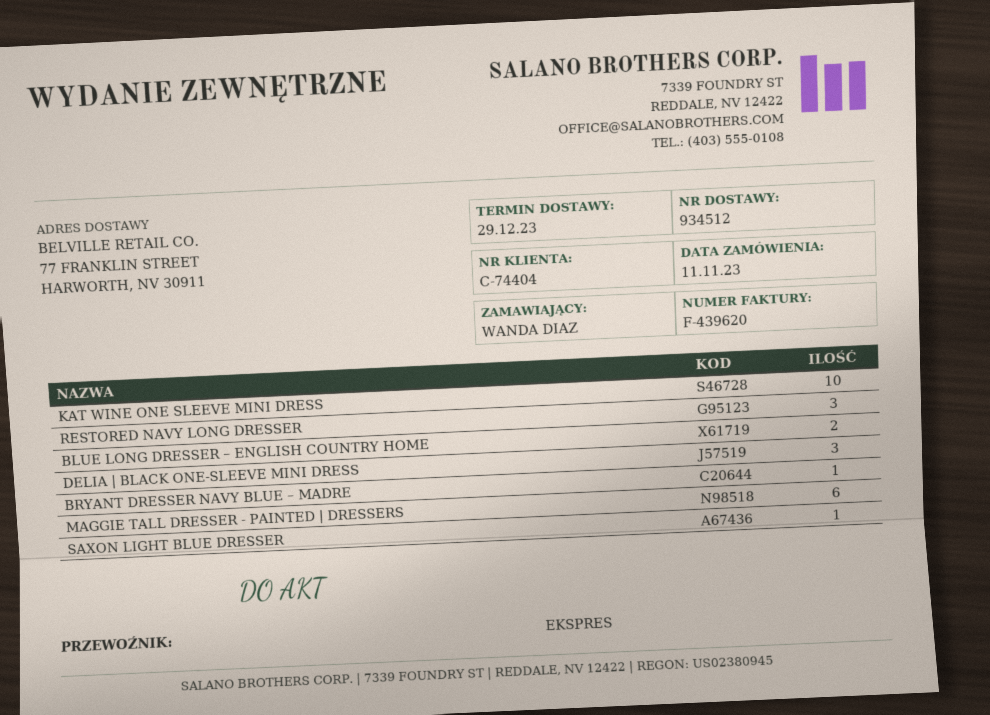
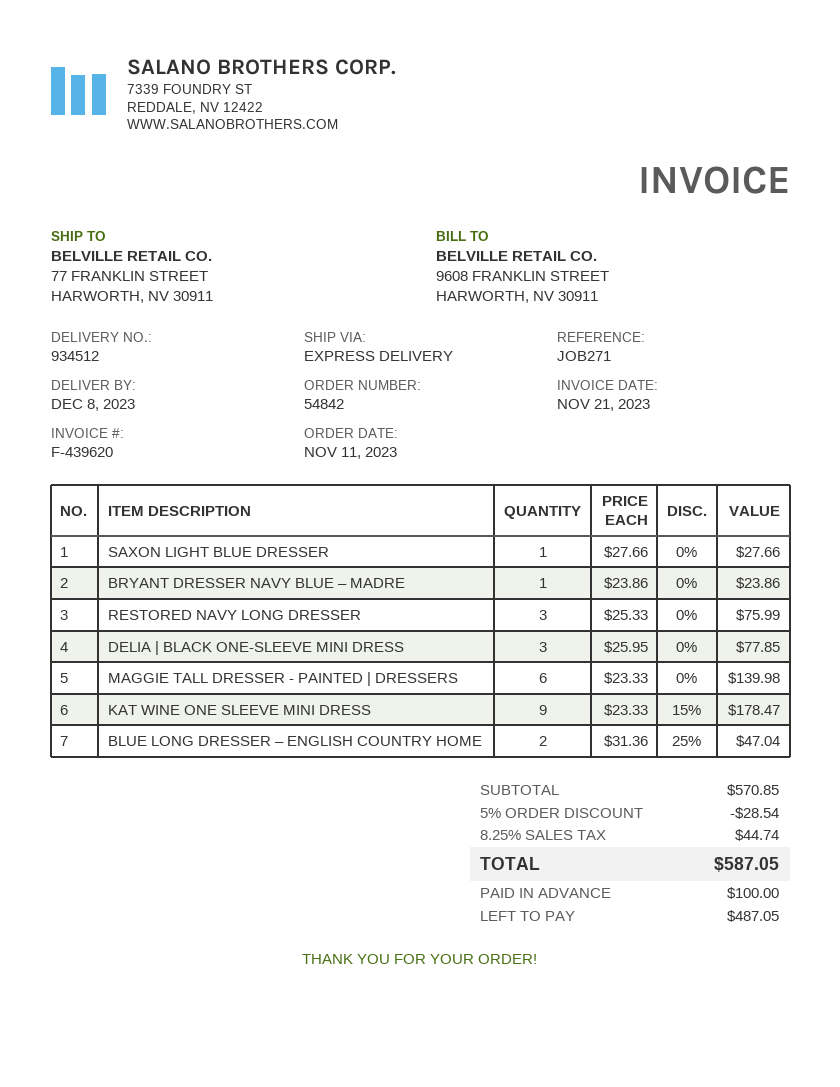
delivery date: 2023-12-29 -> 2023-12-08
KAT WINE ONE SLEEVE MINI DRESS: 10 -> 9

